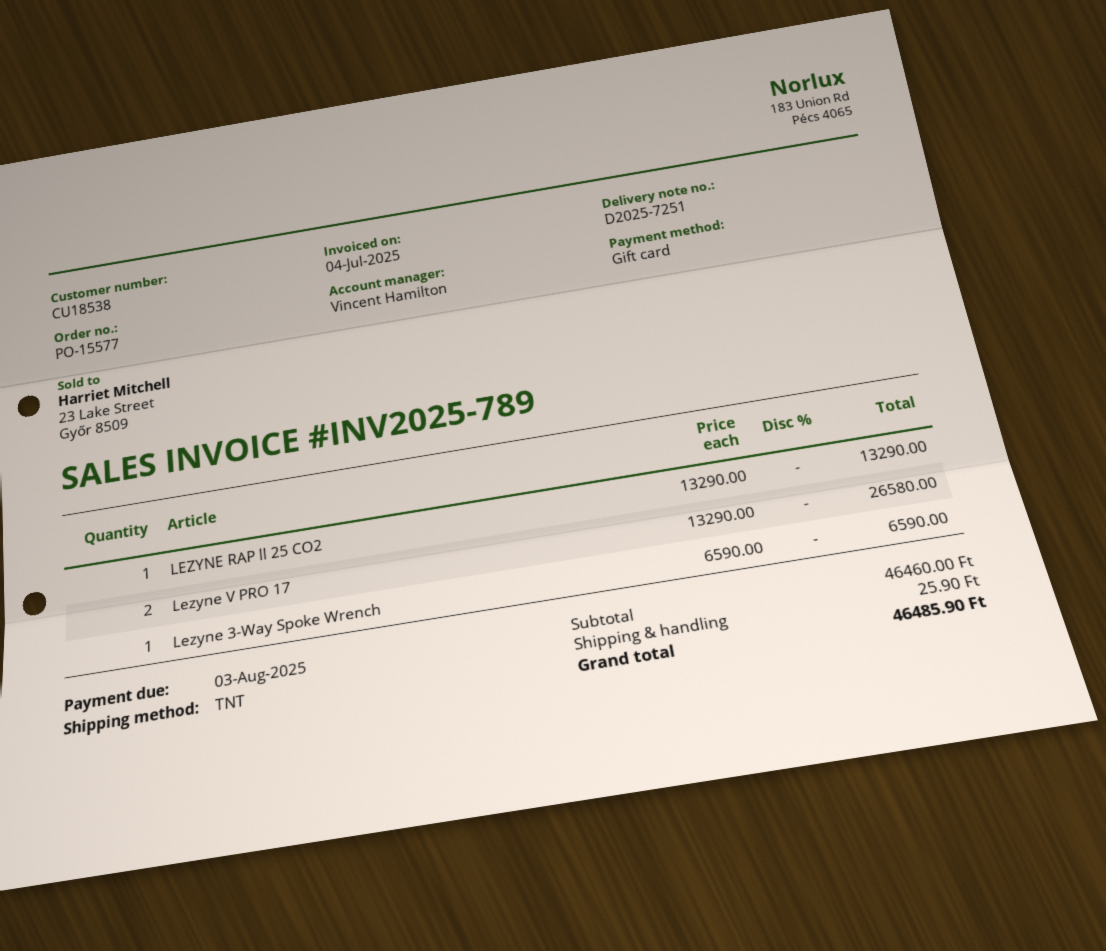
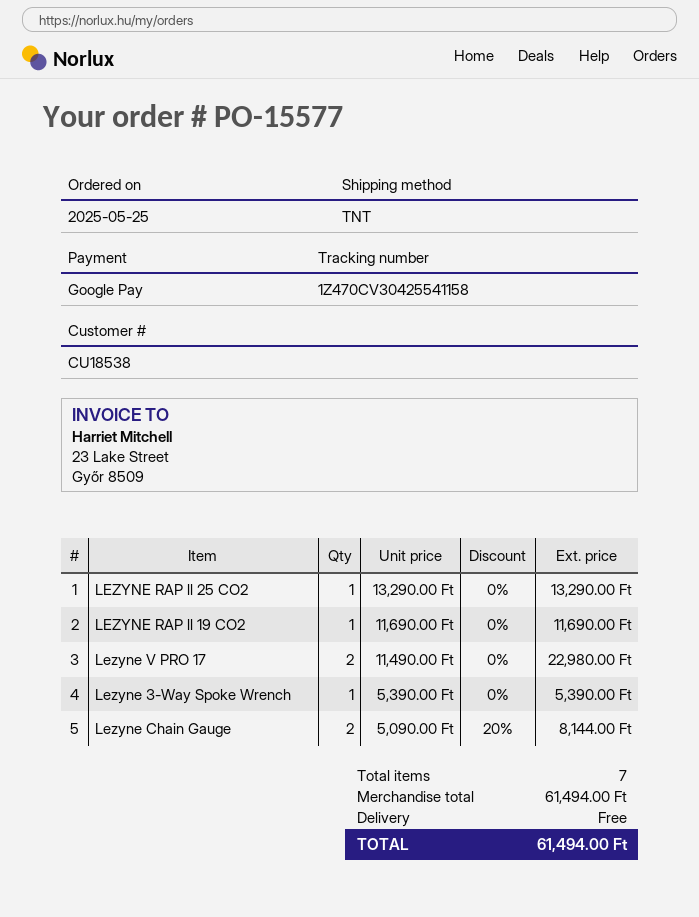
payment method: gift card -> Google Pay
Lezyne V PRO 17: 2 x 13290.00 = 26580.00 -> 2 x 11490.00 = 22980.00
Lezyne 3-Way Spoke Wrench: 1 x 6590.00 = 6590.00 -> 1 x 5390.00 = 5390.00
LEZYNE RAP ll 19 CO2: none -> 1 x 11690.00 = 11690.00
Lezyne Chain Gauge: none -> 2 x 5090.00 - 20% = 8144.00
subtotal: 46460.00 -> 61494.00
shipping: 25.90 -> 0.00
total: 46485.90 -> 61494.00

